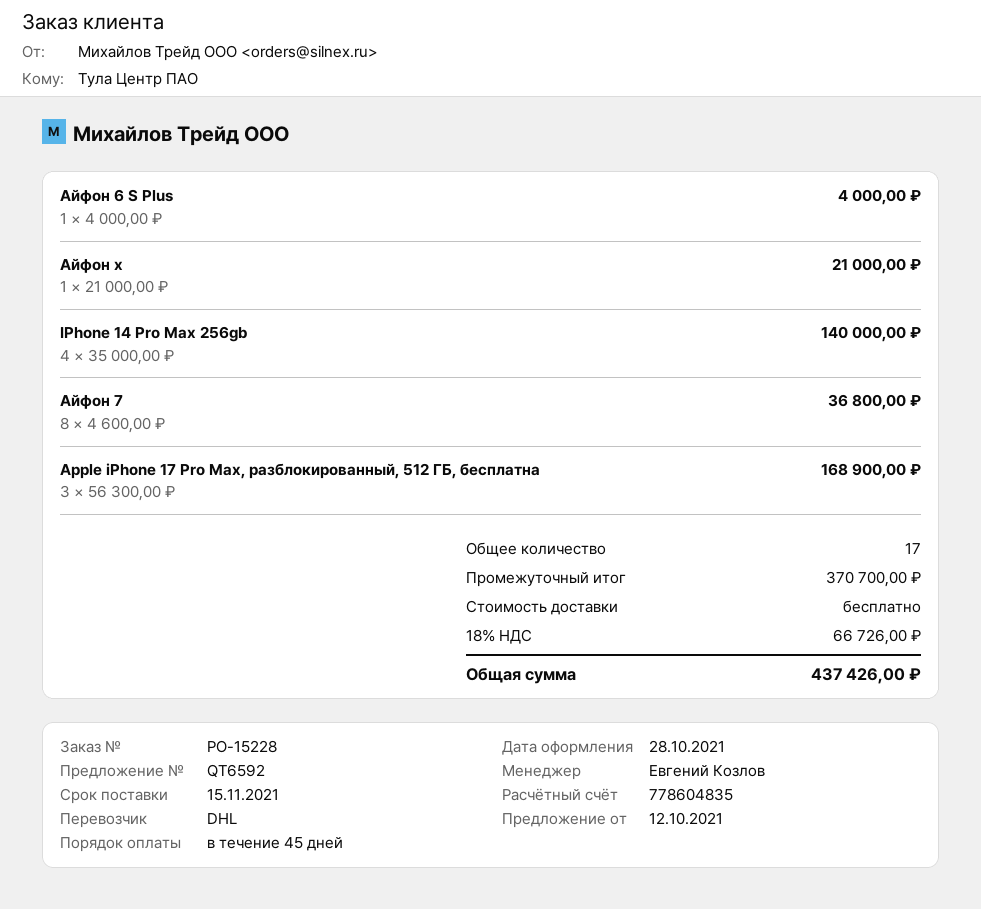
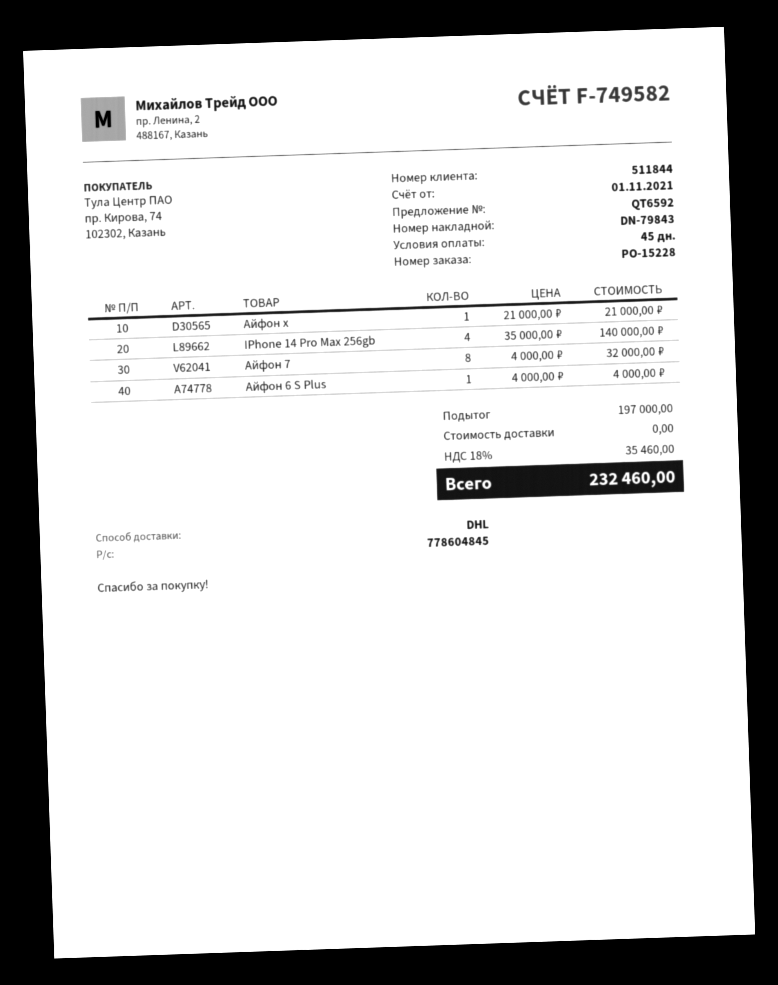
bank account: 778604835 -> 778604845
Айфон 7: 8 x 4600.00 = 36800.00 -> 8 x 4000.00 = 32000.00
Apple iPhone 17 Pro Max, разблокированный, 512 ГБ, бесплатна: 3 x 56300.00 = 168900.00 -> none
subtotal: 370700.00 -> 197000.00
tax: 18% = 66726.00 -> 18% = 35460.00
total: 437426.00 -> 232460.00

